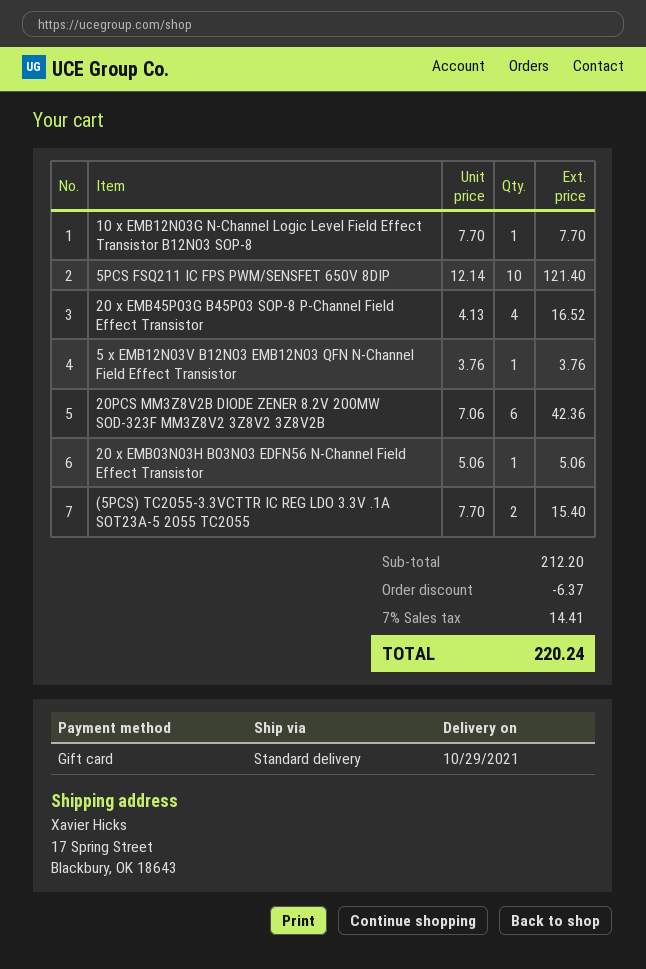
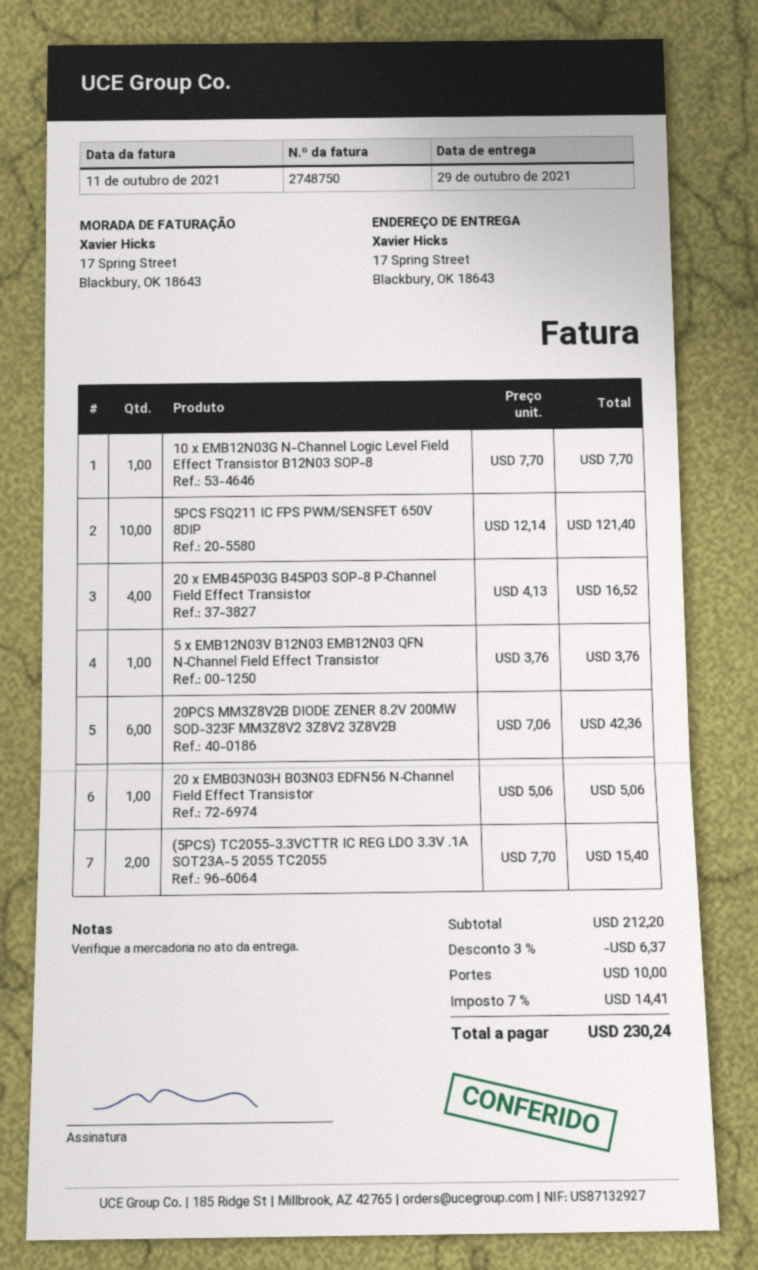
shipping: none -> 10.00
total: 220.24 -> 230.24

